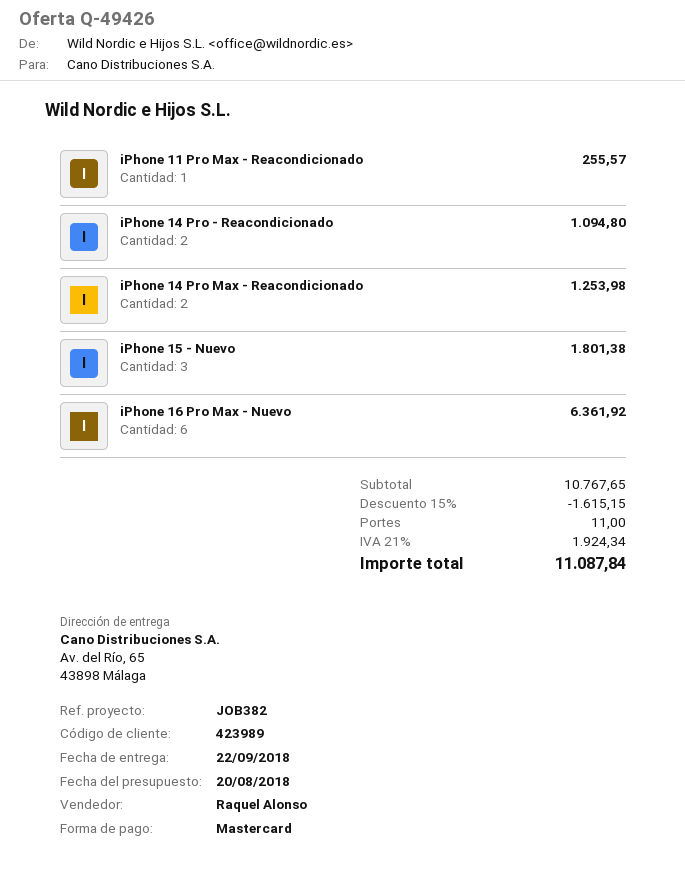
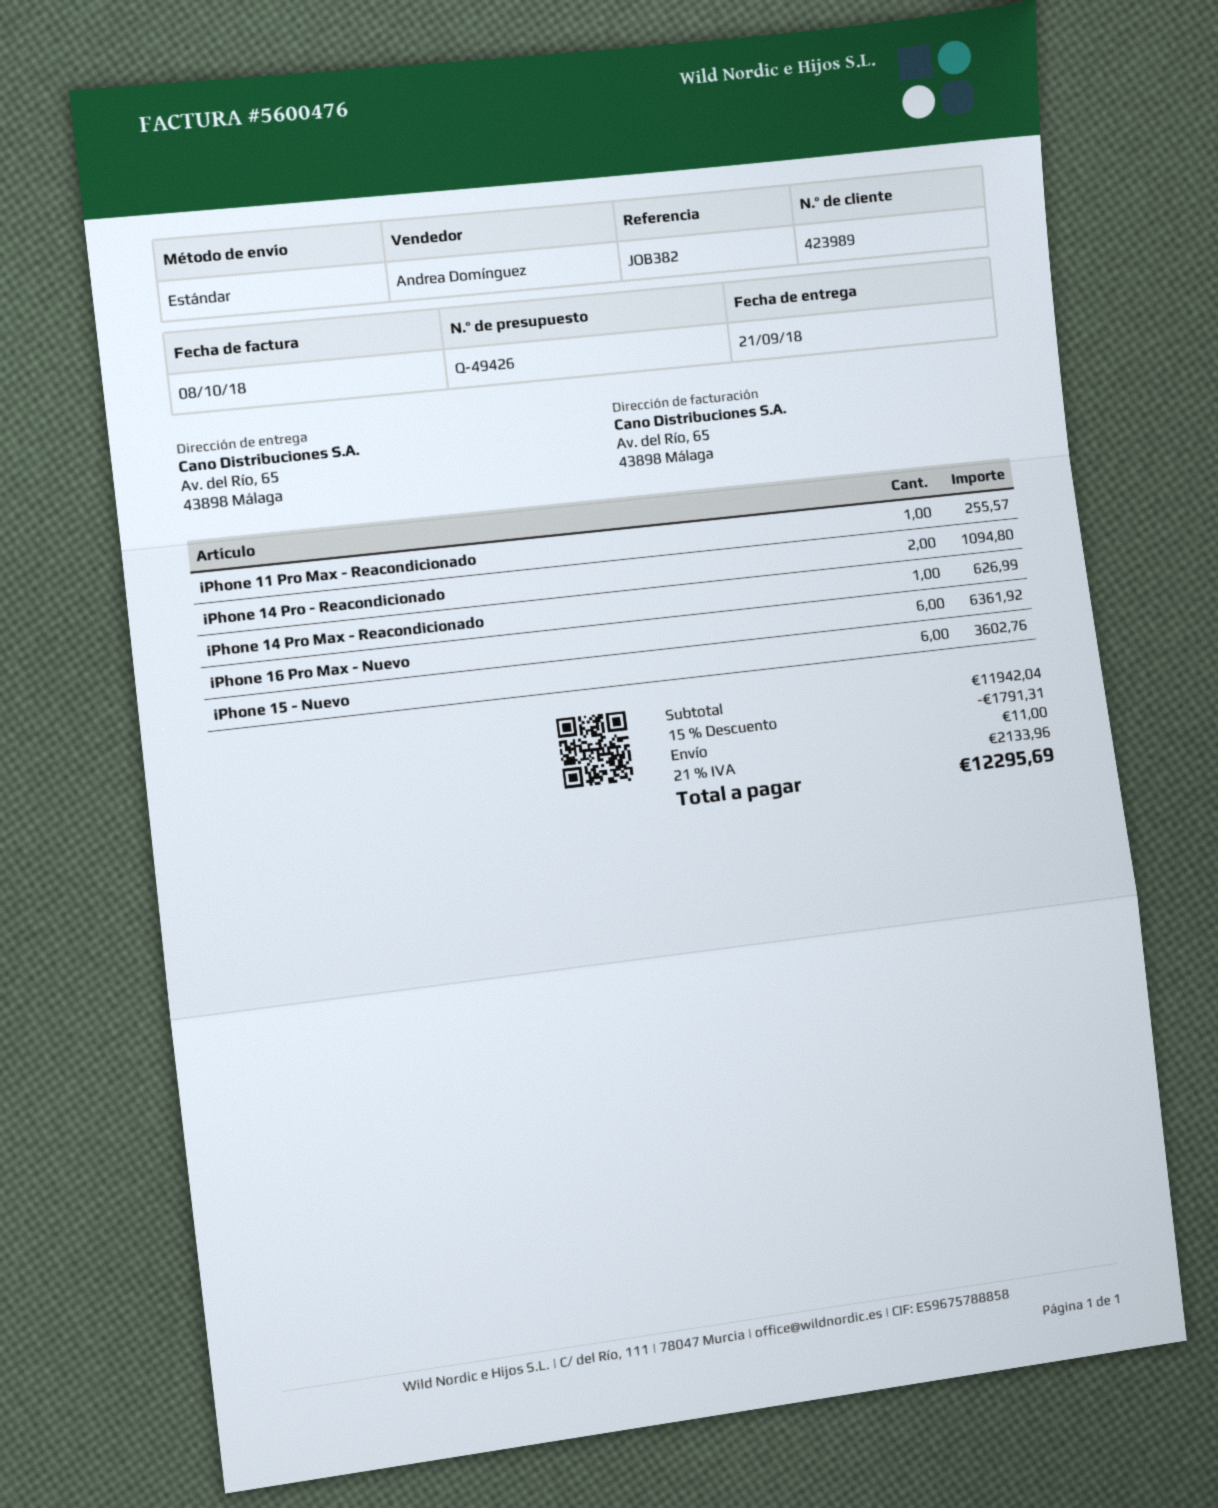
delivery date: 2018-09-22 -> 2018-09-21
sales rep: Raquel Alonso -> Andrea Domínguez
iPhone 14 Pro Max - Reacondicionado: 2 for 1253.98 -> 1 for 626.99
iPhone 15 - Nuevo: 3 for 1801.38 -> 6 for 3602.76
subtotal: 10767.65 -> 11942.04
discount: 15% = 1615.15 -> 15% = 1791.31
tax: 21% = 1924.34 -> 21% = 2133.96
total: 11087.84 -> 12295.69

